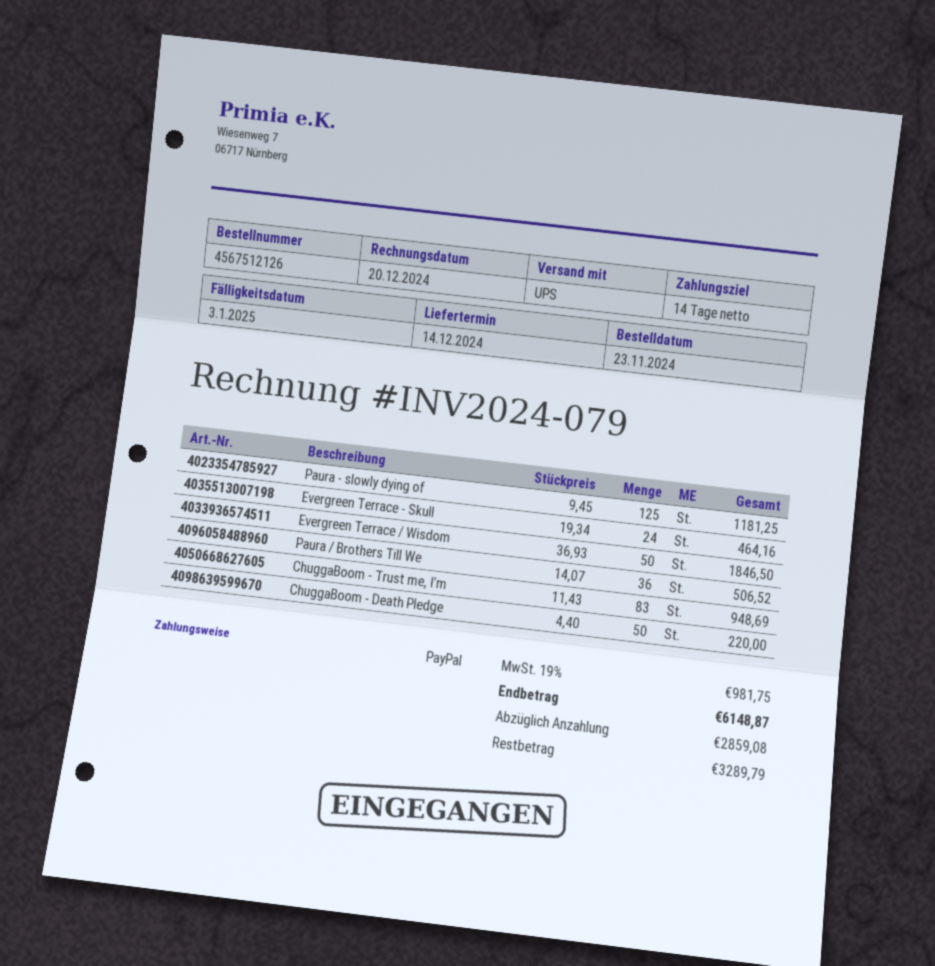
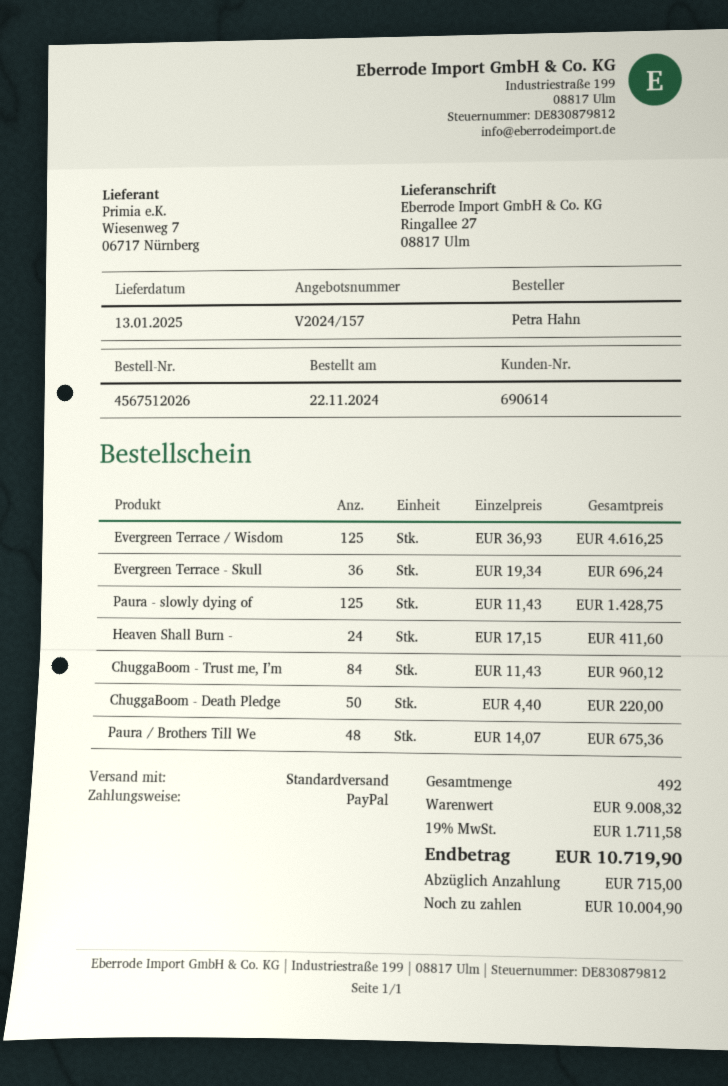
order number: 4567512126 -> 4567512026
order date: 2024-11-23 -> 2024-11-22
delivery date: 2024-12-14 -> 2025-01-13
shipping method: UPS -> standard
Paura - slowly dying of: 125 x 9.45 = 1181.25 -> 125 x 11.43 = 1428.75
Evergreen Terrace - Skull: 24 x 19.34 = 464.16 -> 36 x 19.34 = 696.24
Evergreen Terrace / Wisdom: 50 x 36.93 = 1846.50 -> 125 x 36.93 = 4616.25
Paura / Brothers Till We: 36 x 14.07 = 506.52 -> 48 x 14.07 = 675.36
ChuggaBoom - Trust me, I’m: 83 x 11.43 = 948.69 -> 84 x 11.43 = 960.12
Heaven Shall Burn -: none -> 24 x 17.15 = 411.60
tax: 19% = 981.75 -> 19% = 1711.58
total: 6148.87 -> 10719.90
deposit: 2859.08 -> 715.00
balance: 3289.79 -> 10004.90

